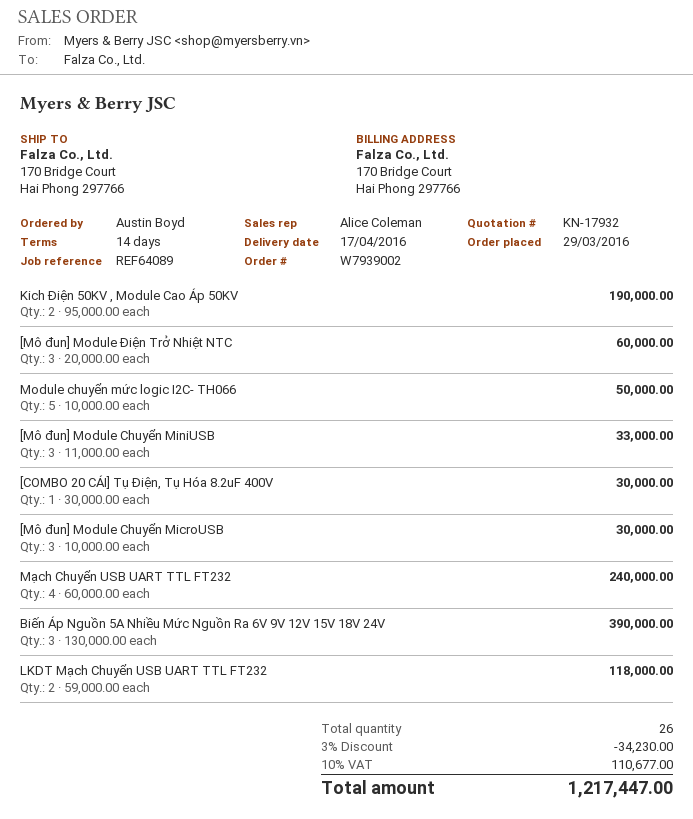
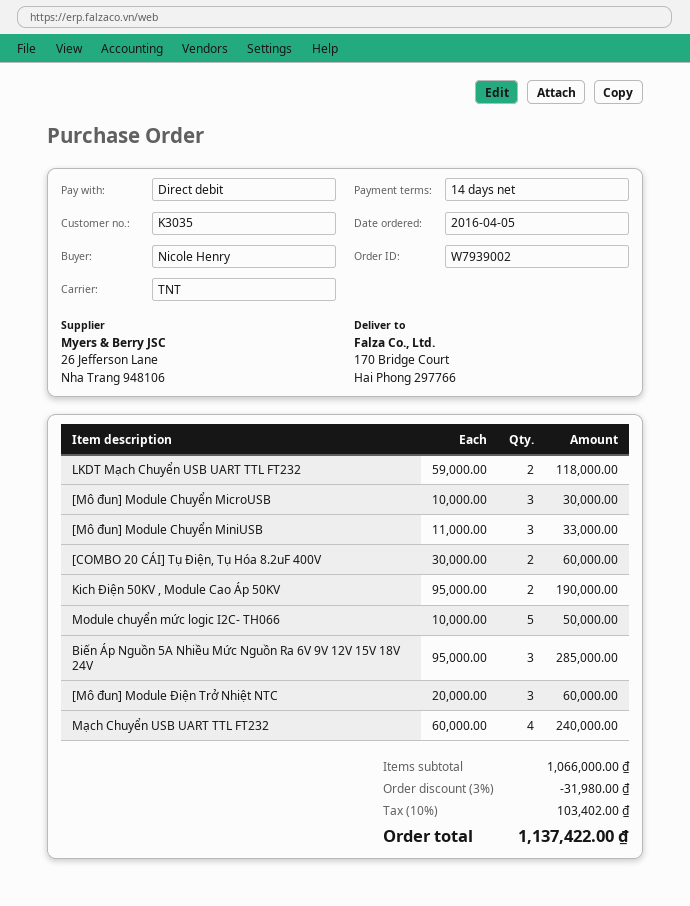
order date: 2016-03-29 -> 2016-04-05
ordered by: Austin Boyd -> Nicole Henry
[COMBO 20 CÁI] Tụ Điện, Tụ Hóa 8.2uF 400V: 1 x 30000.00 = 30000.00 -> 2 x 30000.00 = 60000.00
Biến Áp Nguồn 5A Nhiều Mức Nguồn Ra 6V 9V 12V 15V 18V 24V: 3 x 130000.00 = 390000.00 -> 3 x 95000.00 = 285000.00
discount: 3% = 34230.00 -> 3% = 31980.00
tax: 10% = 110677.00 -> 10% = 103402.00
total: 1217447.00 -> 1137422.00

